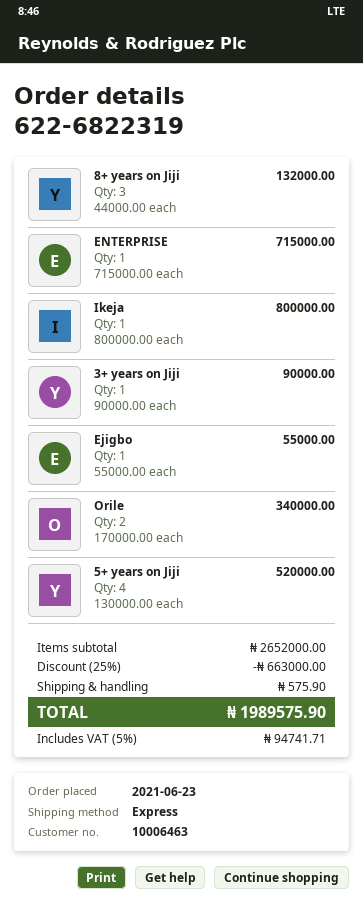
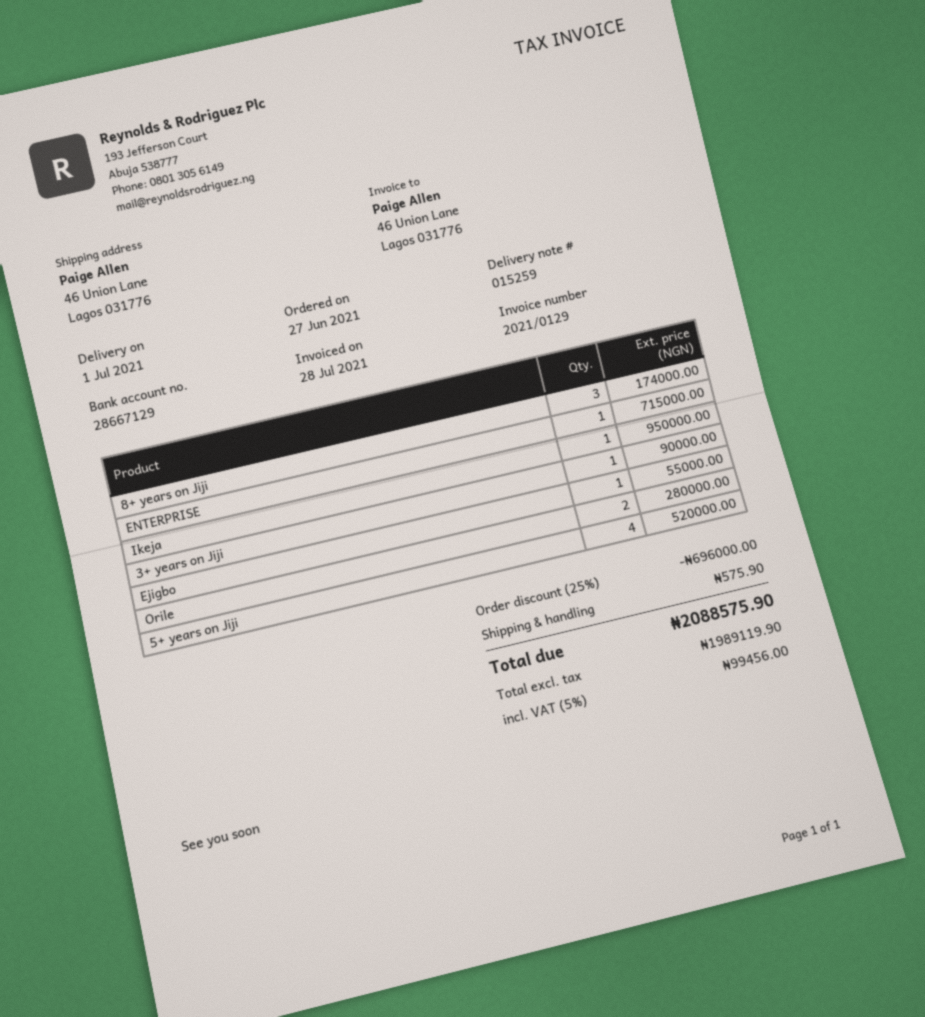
order date: 2021-06-23 -> 2021-06-27
8+ years on Jiji: 3 for 132000.00 -> 3 for 174000.00
Ikeja: 1 for 800000.00 -> 1 for 950000.00
Orile: 2 for 340000.00 -> 2 for 280000.00
discount: 25% = 663000.00 -> 25% = 696000.00
tax: 5% = 94741.71 -> 5% = 99456.00
total: 1989575.90 -> 2088575.90

